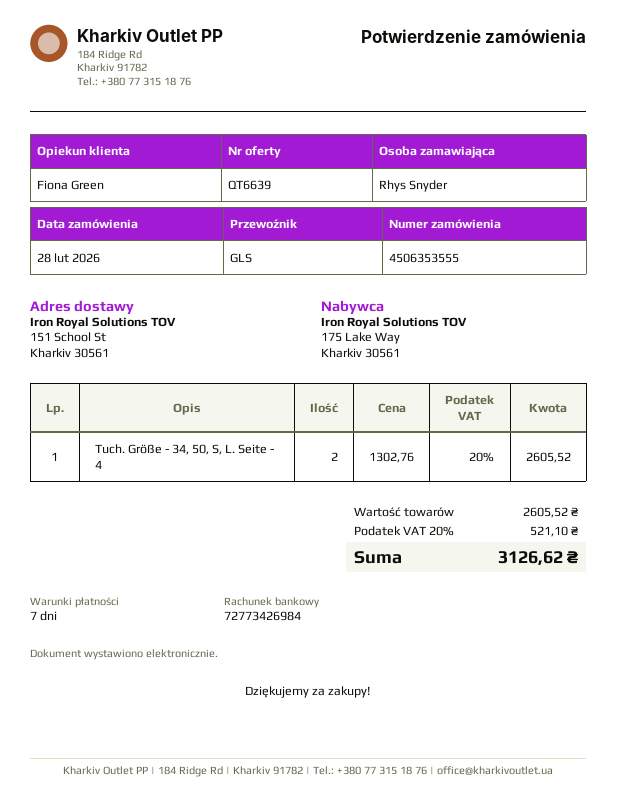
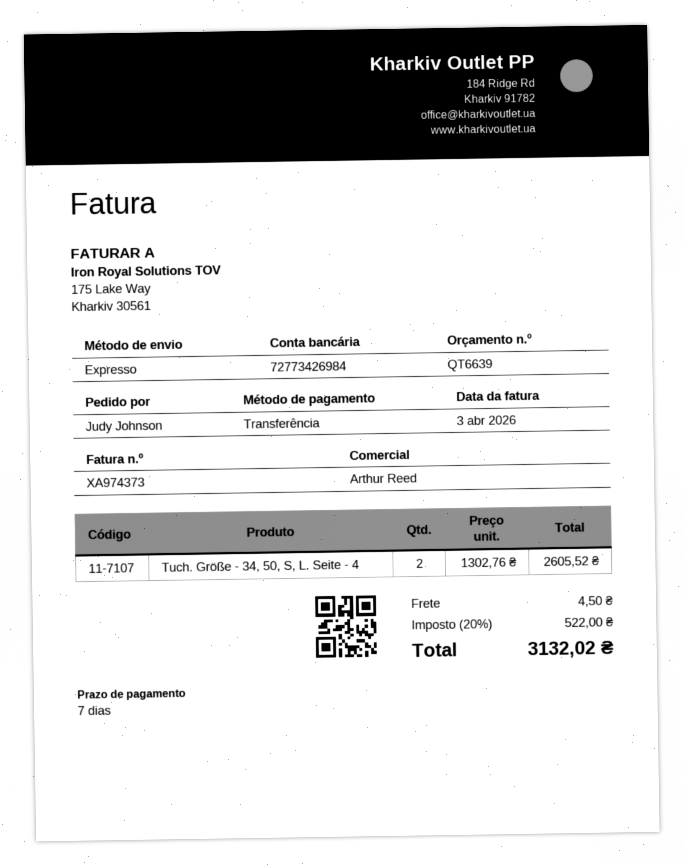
ordered by: Rhys Snyder -> Judy Johnson
sales rep: Fiona Green -> Arthur Reed
shipping method: GLS -> express
shipping: none -> 4.50
tax: 20% = 521.10 -> 20% = 522.00
total: 3126.62 -> 3132.02

